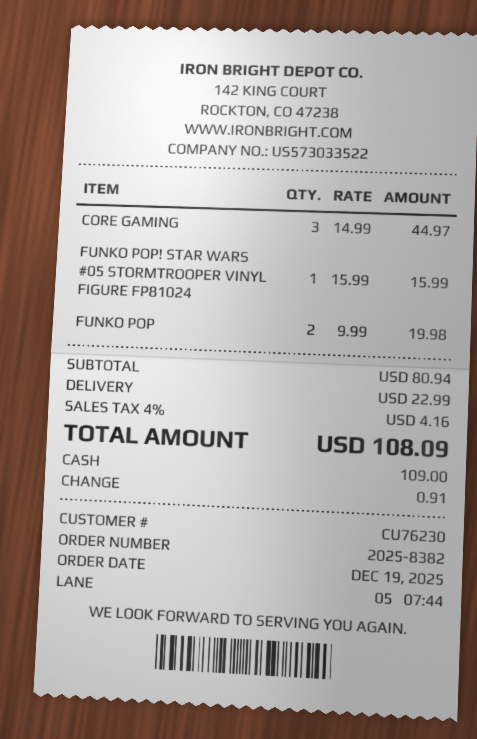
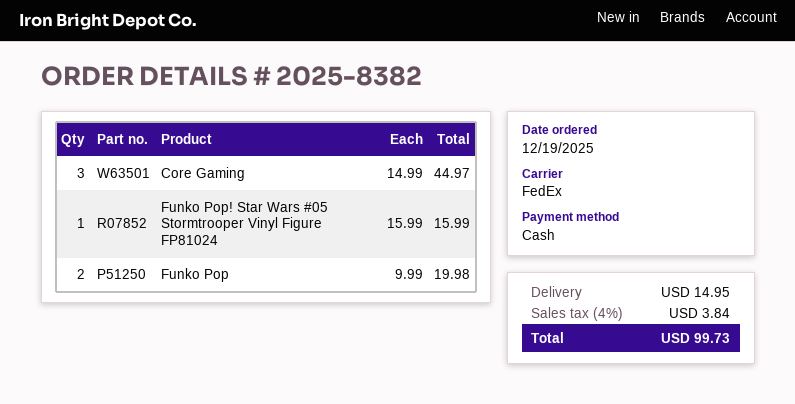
shipping: 22.99 -> 14.95
tax: 4% = 4.16 -> 4% = 3.84
total: 108.09 -> 99.73

